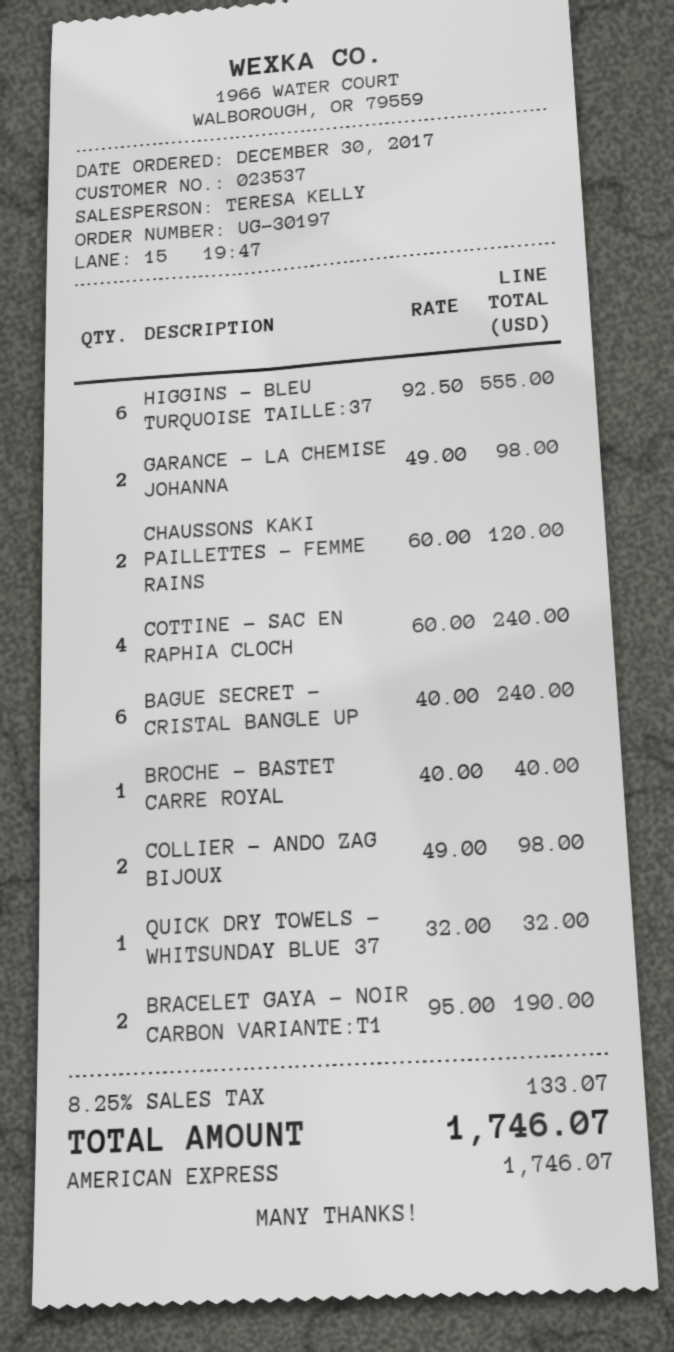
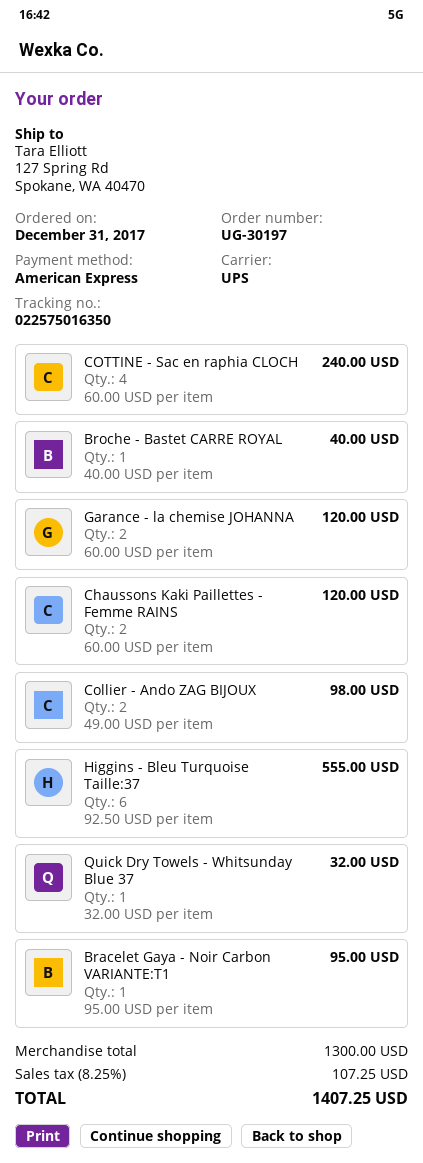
order date: 2017-12-30 -> 2017-12-31
GARANCE - LA CHEMISE JOHANNA: 2 x 49.00 = 98.00 -> 2 x 60.00 = 120.00
BAGUE SECRET - CRISTAL BANGLE UP: 6 x 40.00 = 240.00 -> none
BRACELET GAYA - NOIR CARBON VARIANTE:T1: 2 x 95.00 = 190.00 -> 1 x 95.00 = 95.00
tax: 8.25% = 133.07 -> 8.25% = 107.25
total: 1746.07 -> 1407.25

